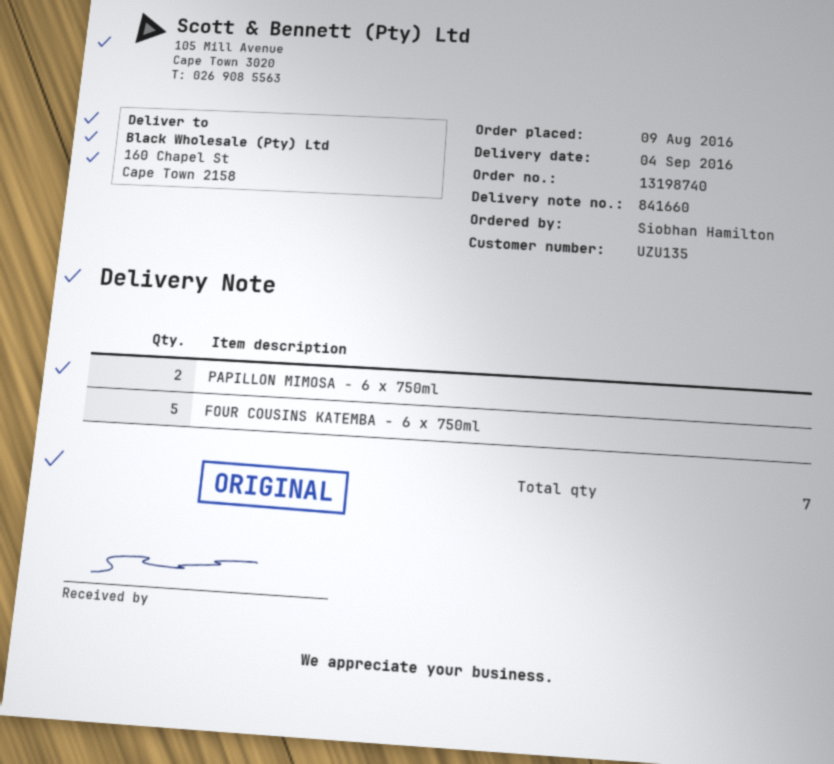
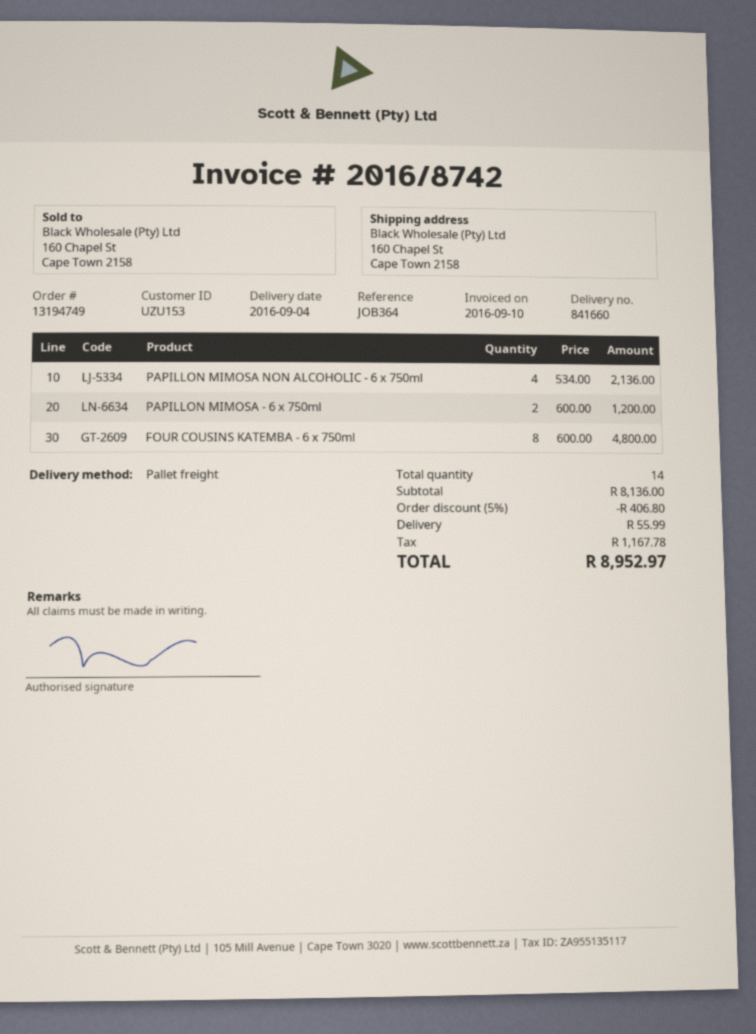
order number: 13198740 -> 13194749
customer number: UZU135 -> UZU153
FOUR COUSINS KATEMBA - 6 x 750ml: 5 -> 8
PAPILLON MIMOSA NON ALCOHOLIC - 6 x 750ml: none -> 4
total quantity: 7 -> 14

